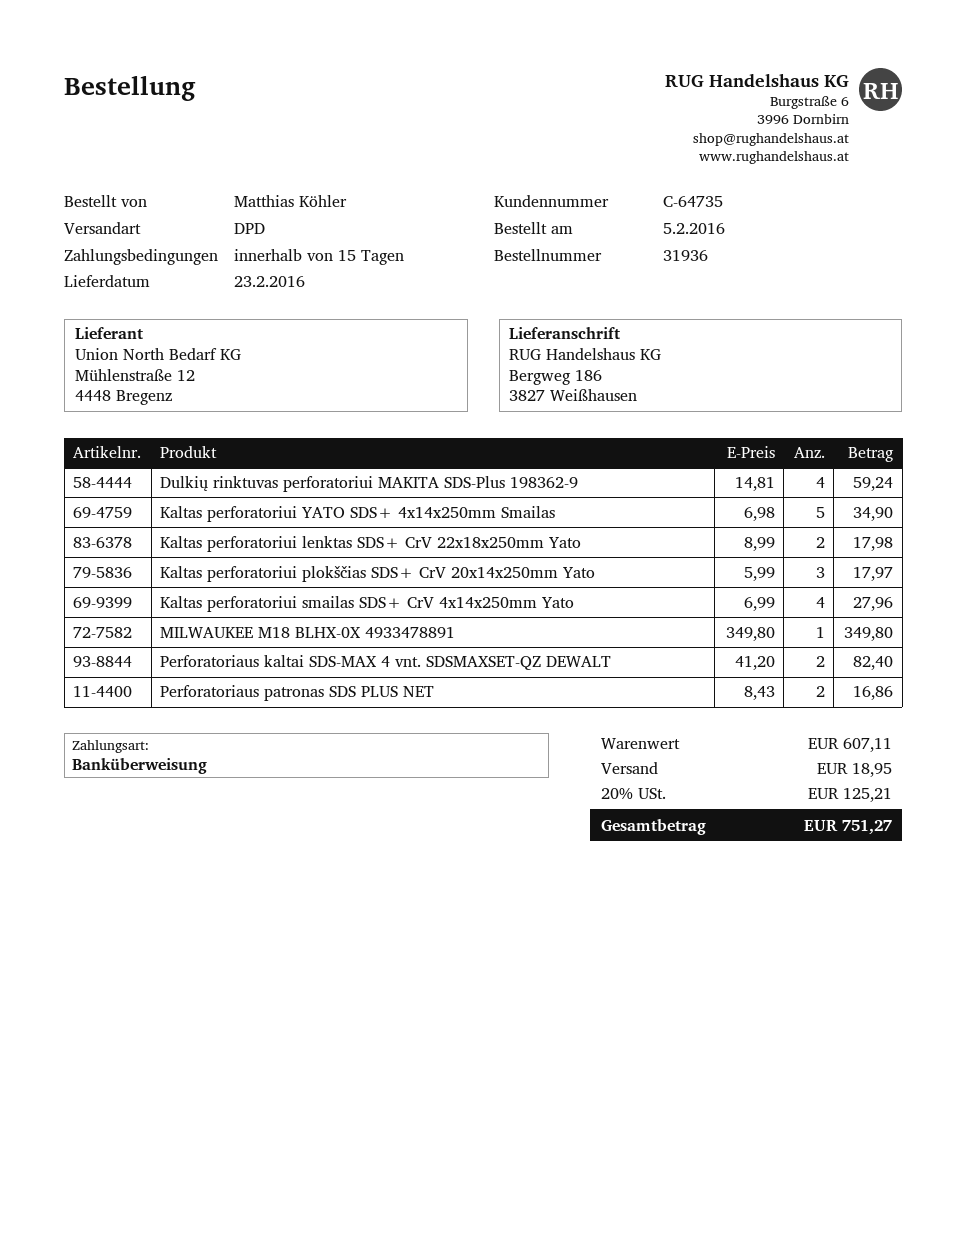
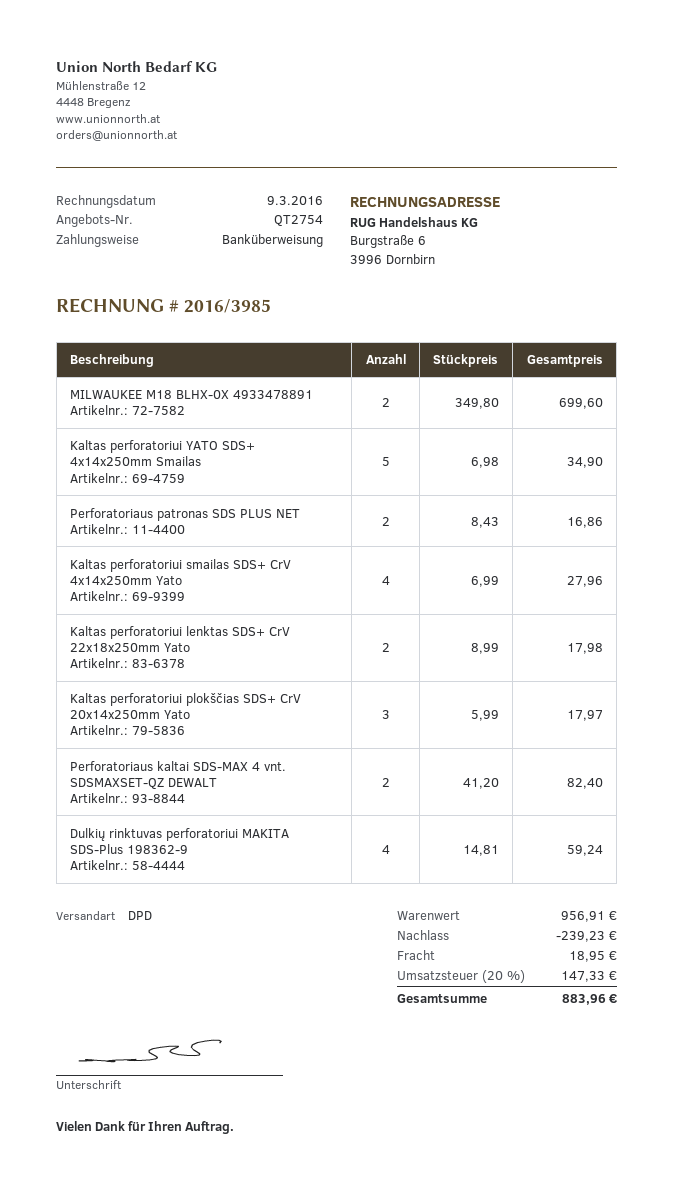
MILWAUKEE M18 BLHX-0X 4933478891: 1 x 349.80 = 349.80 -> 2 x 349.80 = 699.60
subtotal: 607.11 -> 956.91
discount: none -> 239.23
tax: 20% = 125.21 -> 20% = 147.33
total: 751.27 -> 883.96

